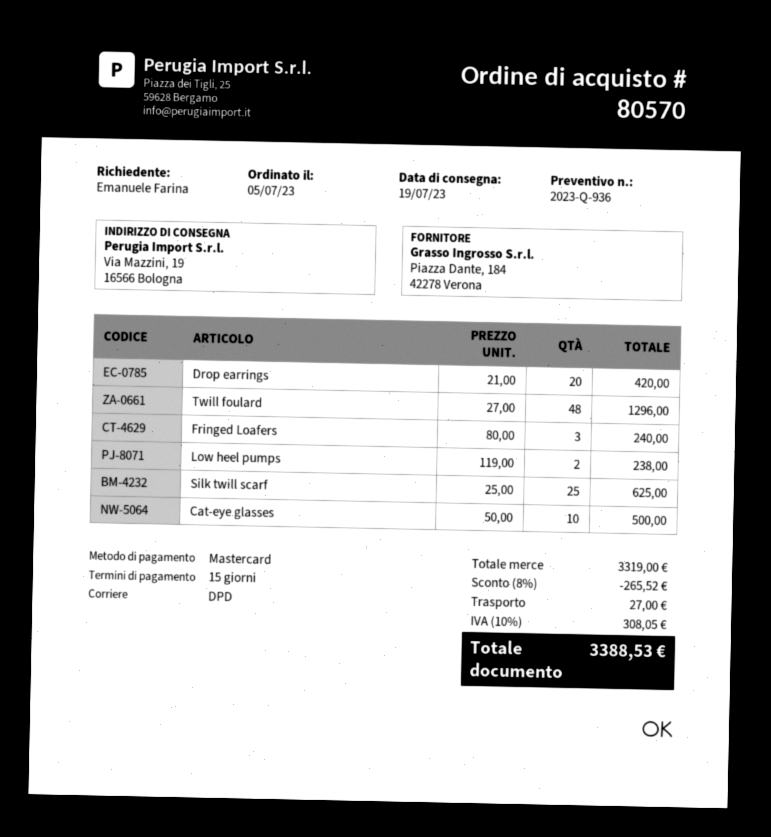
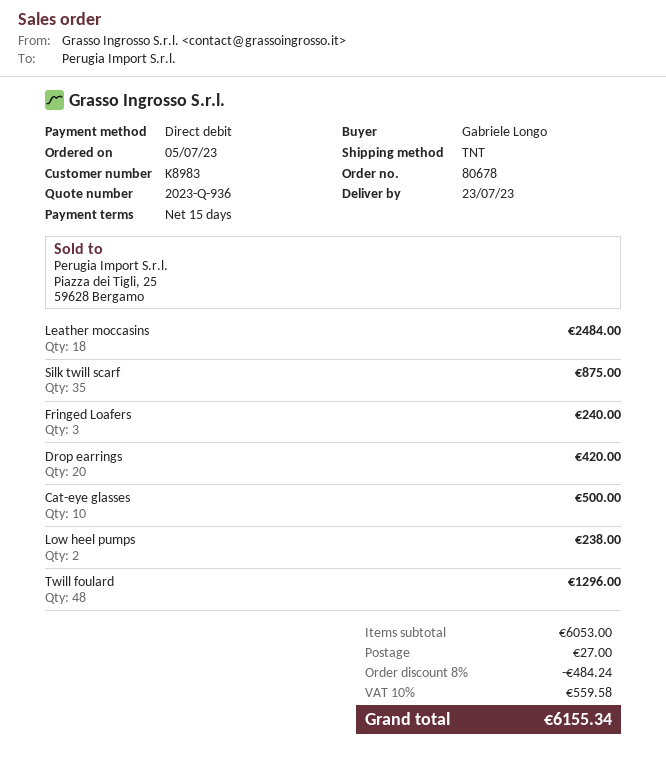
order number: 80570 -> 80678
delivery date: 2023-07-19 -> 2023-07-23
ordered by: Emanuele Farina -> Gabriele Longo
payment method: Mastercard -> direct debit
shipping method: DPD -> TNT
Silk twill scarf: 25 for 625.00 -> 35 for 875.00
Leather moccasins: none -> 18 for 2484.00
subtotal: 3319.00 -> 6053.00
discount: 8% = 265.52 -> 8% = 484.24
tax: 10% = 308.05 -> 10% = 559.58
total: 3388.53 -> 6155.34

